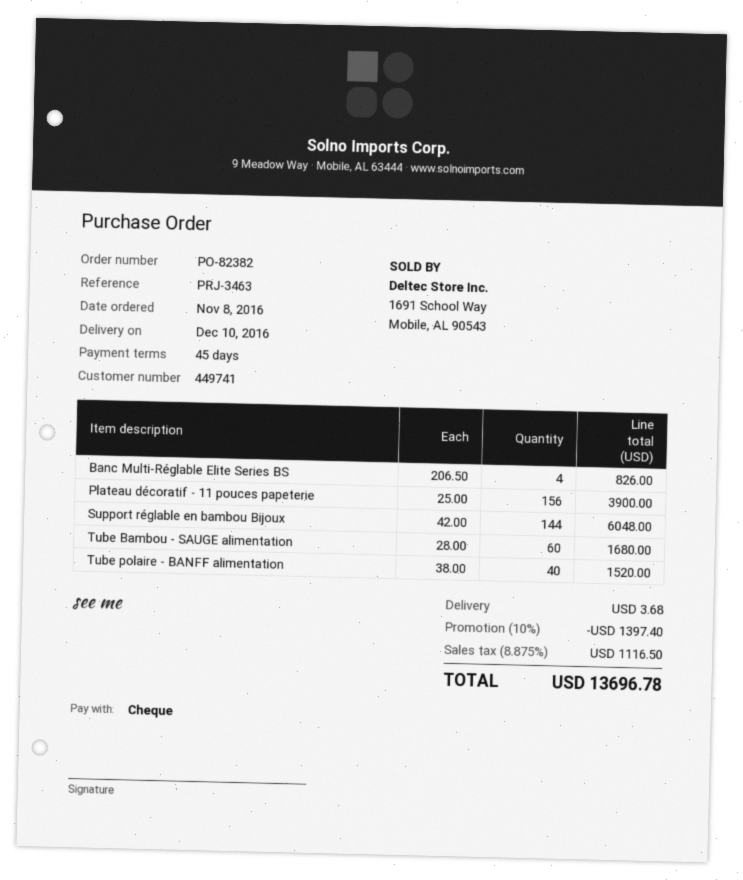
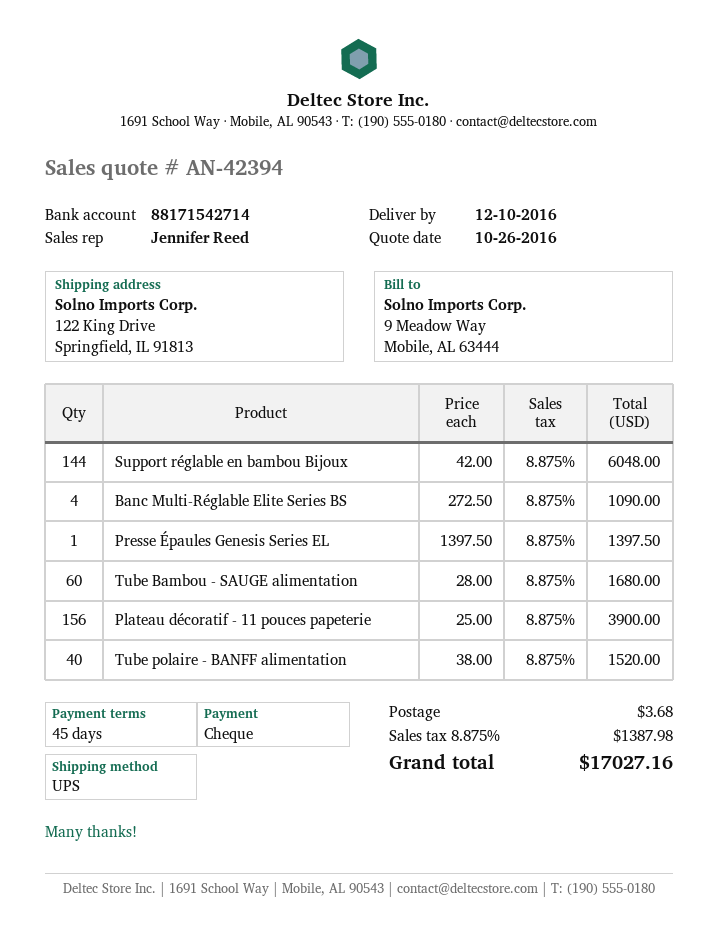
Banc Multi-Réglable Elite Series BS: 4 x 206.50 = 826.00 -> 4 x 272.50 = 1090.00
Presse Épaules Genesis Series EL: none -> 1 x 1397.50 = 1397.50
discount: 10% = 1397.40 -> none
tax: 8.875% = 1116.50 -> 8.875% = 1387.98
total: 13696.78 -> 17027.16

